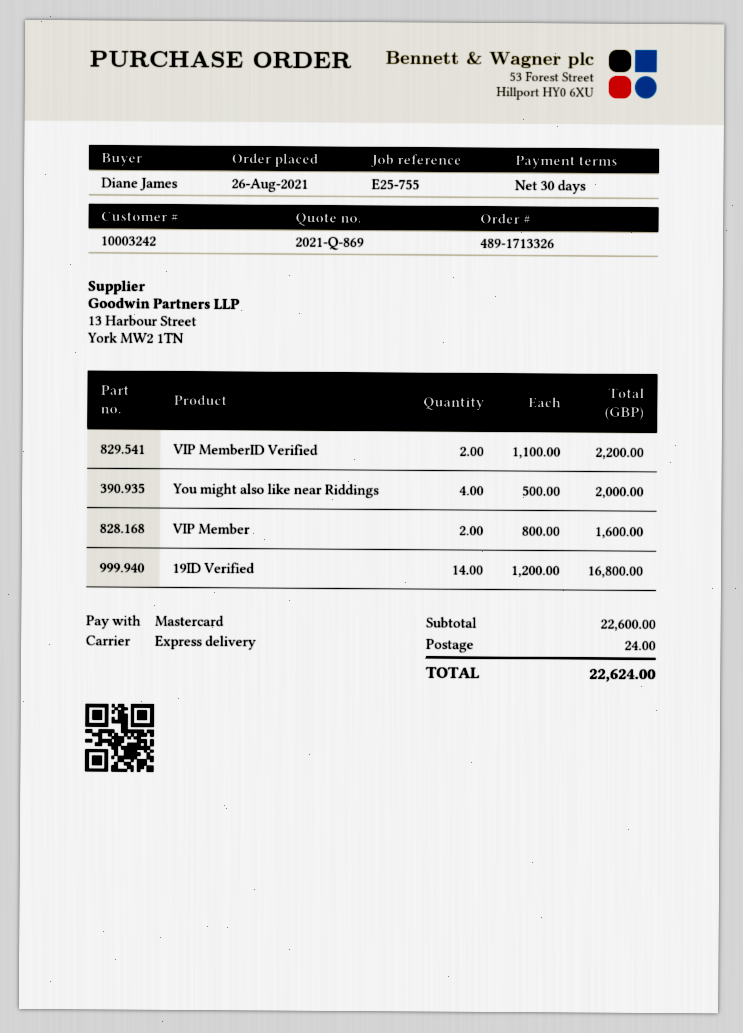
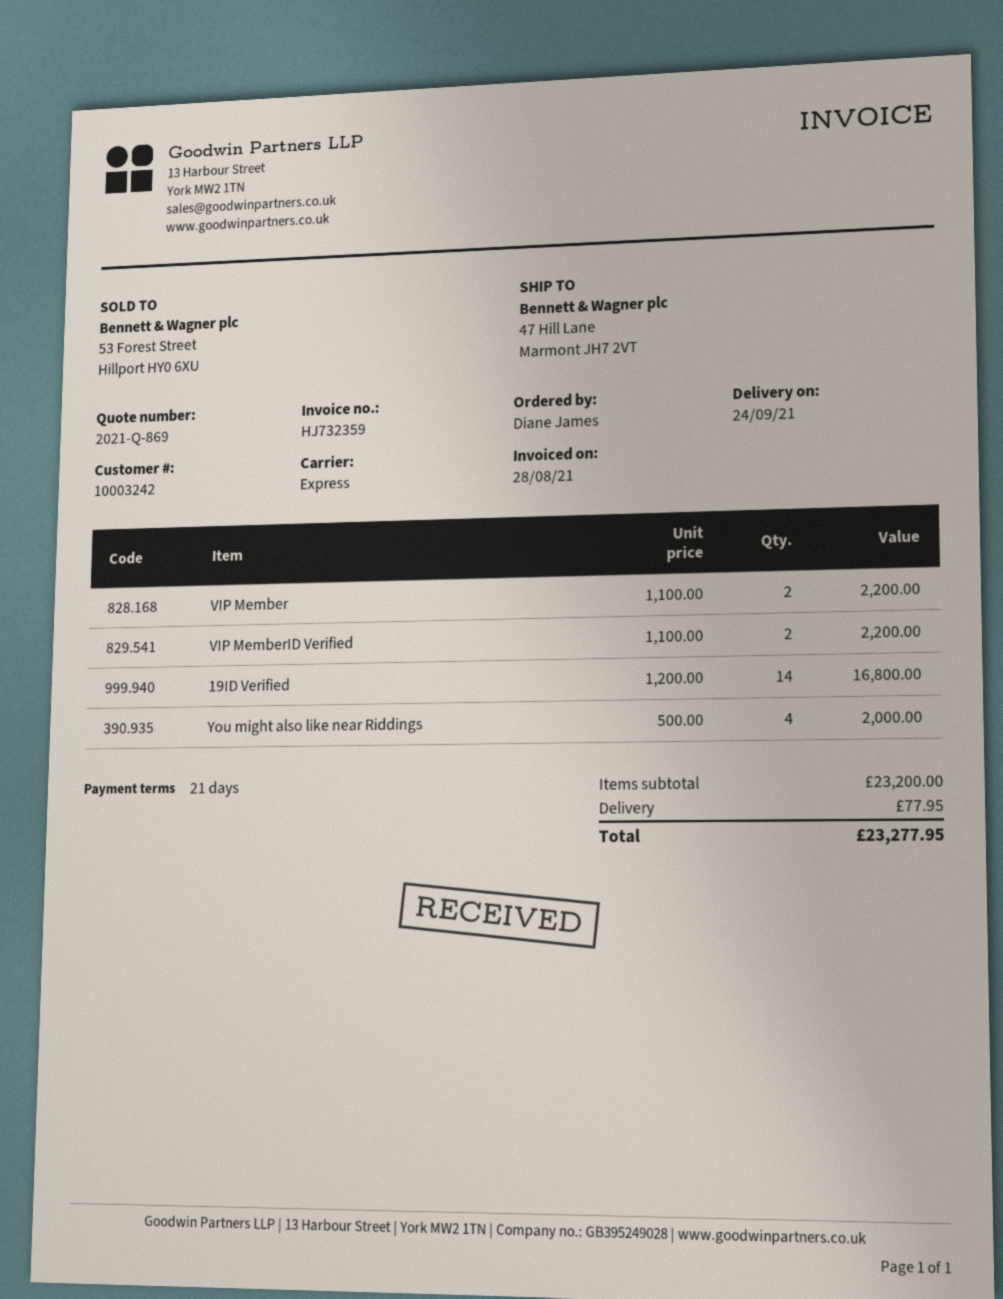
payment terms: 30 days -> 21 days
VIP Member: 2 x 800.00 = 1600.00 -> 2 x 1100.00 = 2200.00
subtotal: 22600.00 -> 23200.00
shipping: 24.00 -> 77.95
total: 22624.00 -> 23277.95

